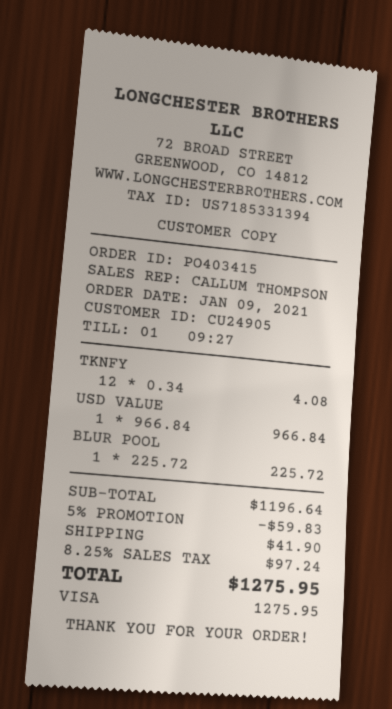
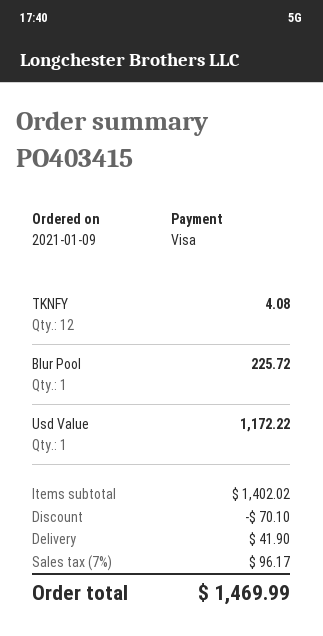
USD VALUE: 1 for 966.84 -> 1 for 1172.22
subtotal: 1196.64 -> 1402.02
discount: 59.83 -> 70.10
tax: 8.25% = 97.24 -> 7% = 96.17
total: 1275.95 -> 1469.99

